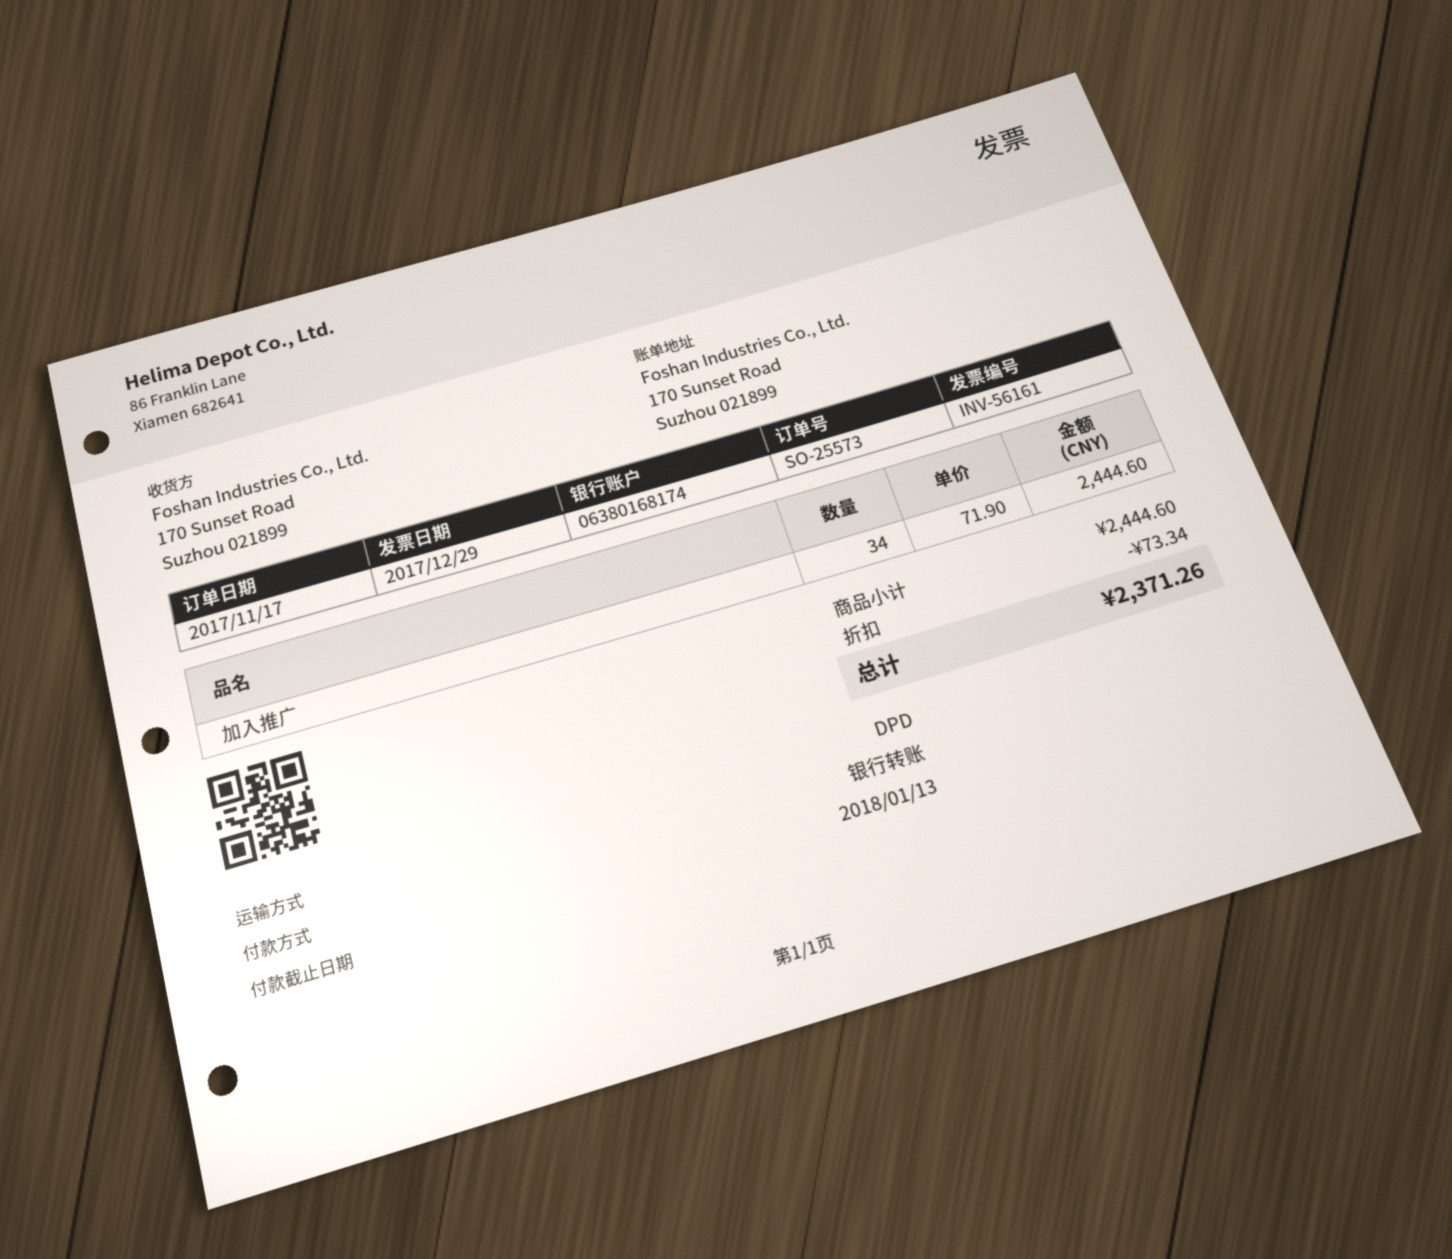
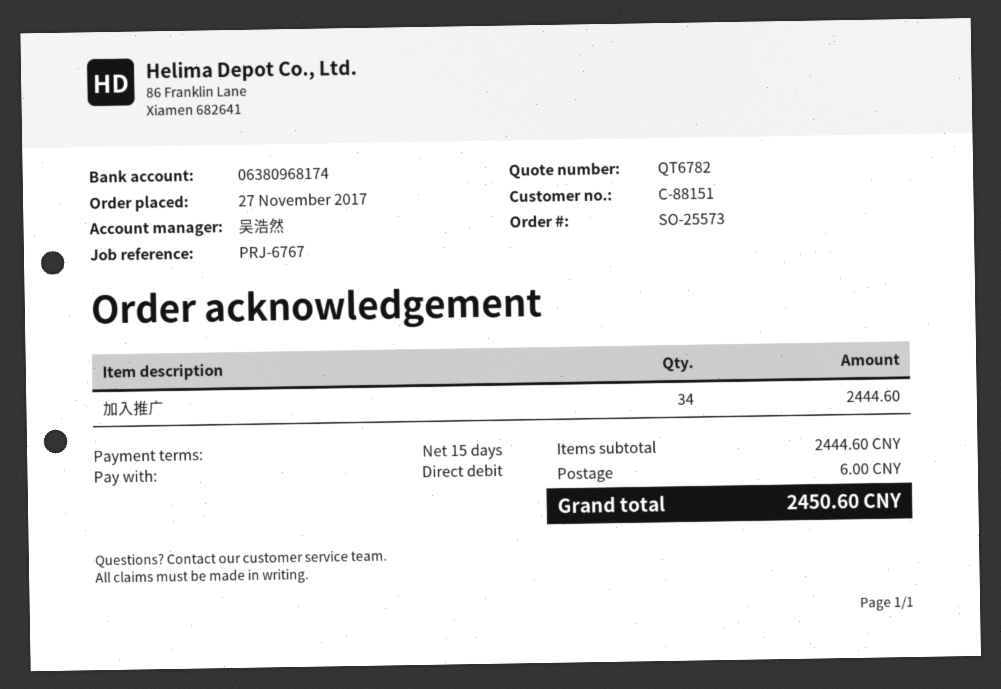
order date: 2017-11-17 -> 2017-11-27
payment method: bank transfer -> direct debit
bank account: 06380168174 -> 06380968174
discount: 73.34 -> none
shipping: none -> 6.00
total: 2371.26 -> 2450.60

